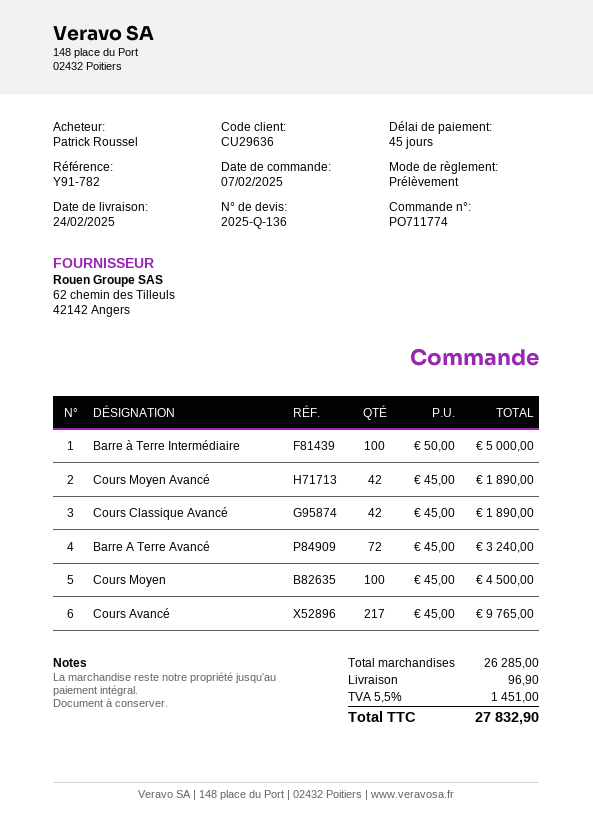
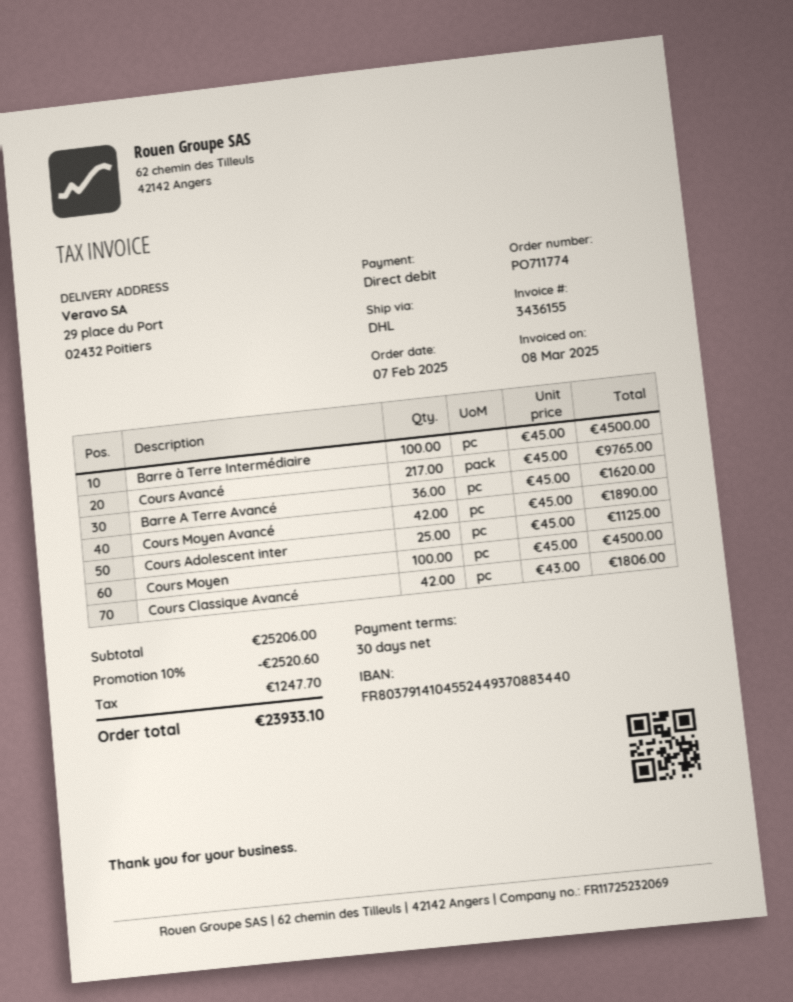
payment terms: 45 days -> 30 days
Barre à Terre Intermédiaire: 100 x 50.00 = 5000.00 -> 100 x 45.00 = 4500.00
Cours Classique Avancé: 42 x 45.00 = 1890.00 -> 42 x 43.00 = 1806.00
Barre A Terre Avancé: 72 x 45.00 = 3240.00 -> 36 x 45.00 = 1620.00
Cours Adolescent inter: none -> 25 x 45.00 = 1125.00
subtotal: 26285.00 -> 25206.00
discount: none -> 10% = 2520.60
shipping: 96.90 -> none
tax: 1451.00 -> 1247.70
total: 27832.90 -> 23933.10

